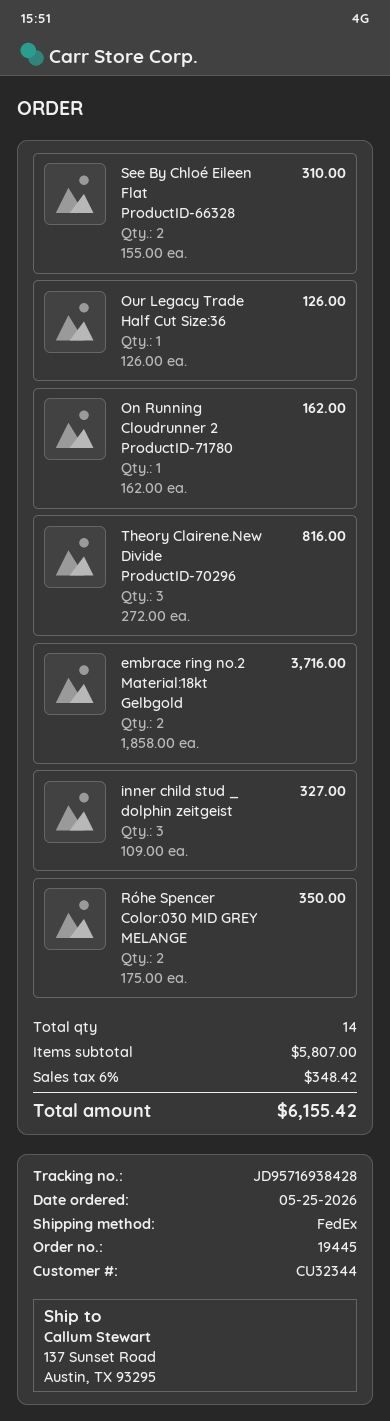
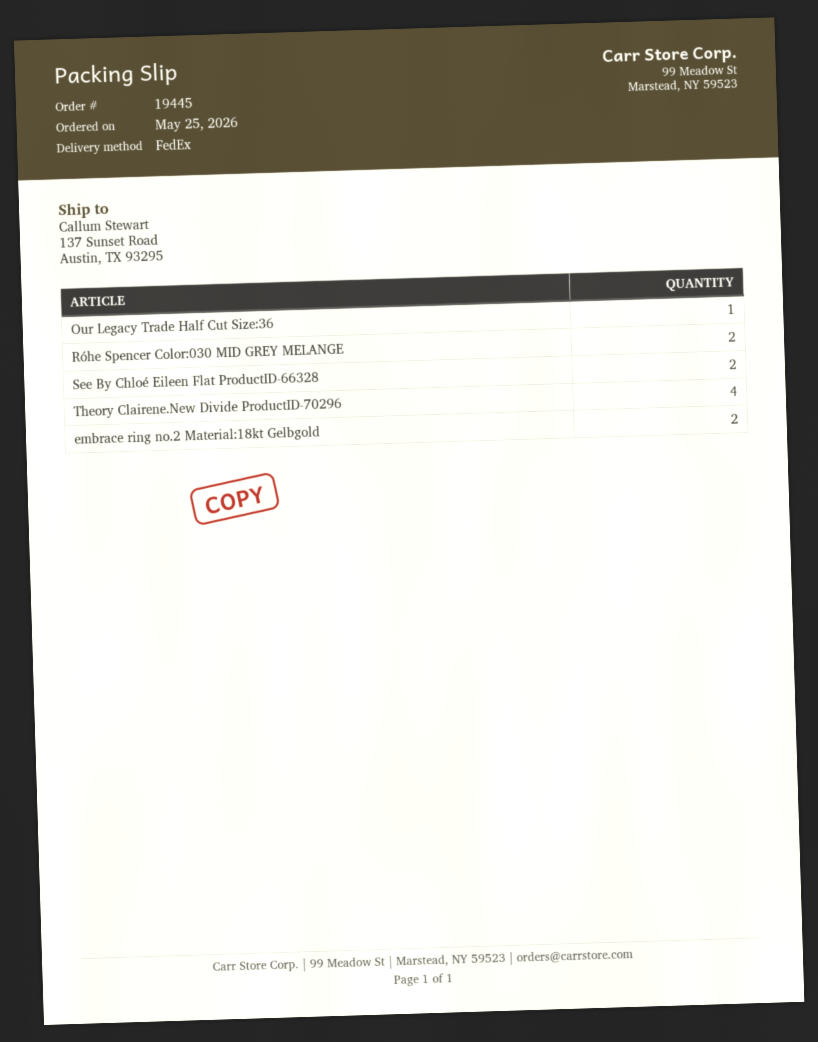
On Running Cloudrunner 2 ProductID-71780: 1 -> none
Theory Clairene.New Divide ProductID-70296: 3 -> 4
inner child stud _ dolphin zeitgeist: 3 -> none

